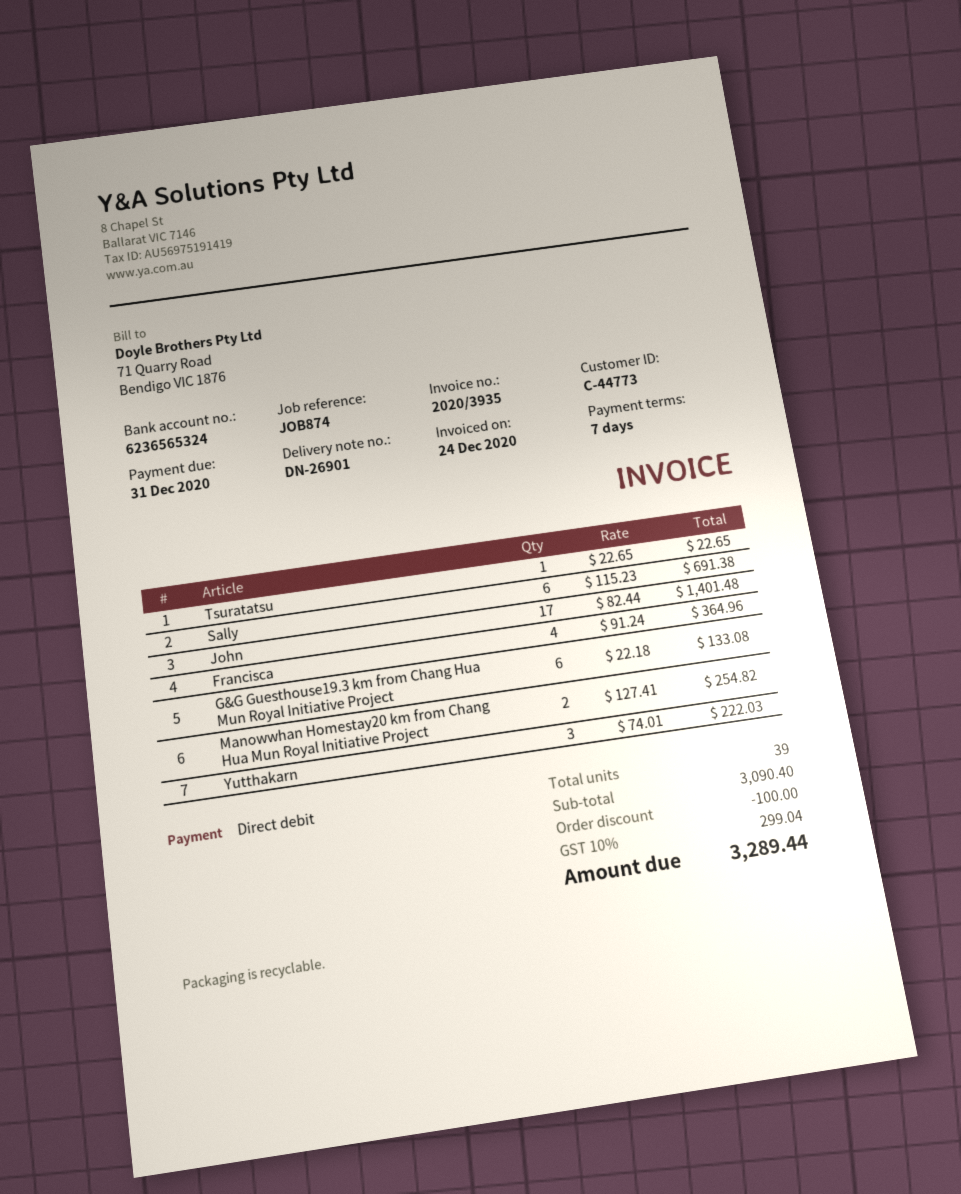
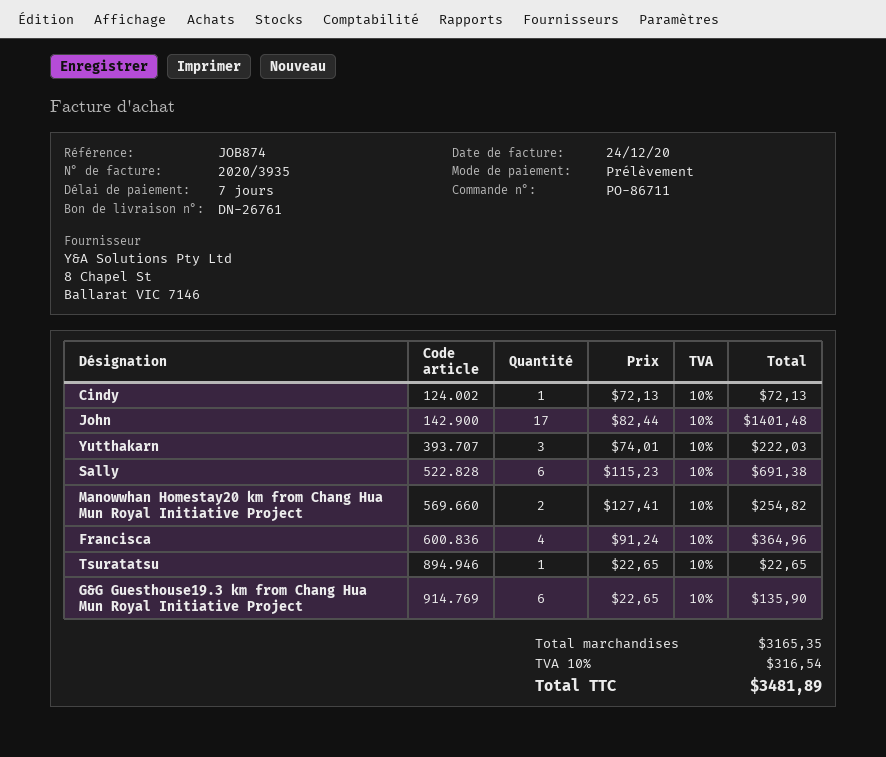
delivery note number: DN-26901 -> DN-26761
G&G Guesthouse19.3 km from Chang Hua Mun Royal Initiative Project: 6 x 22.18 = 133.08 -> 6 x 22.65 = 135.90
Cindy: none -> 1 x 72.13 = 72.13
subtotal: 3090.40 -> 3165.35
discount: 100.00 -> none
tax: 10% = 299.04 -> 10% = 316.54
total: 3289.44 -> 3481.89

